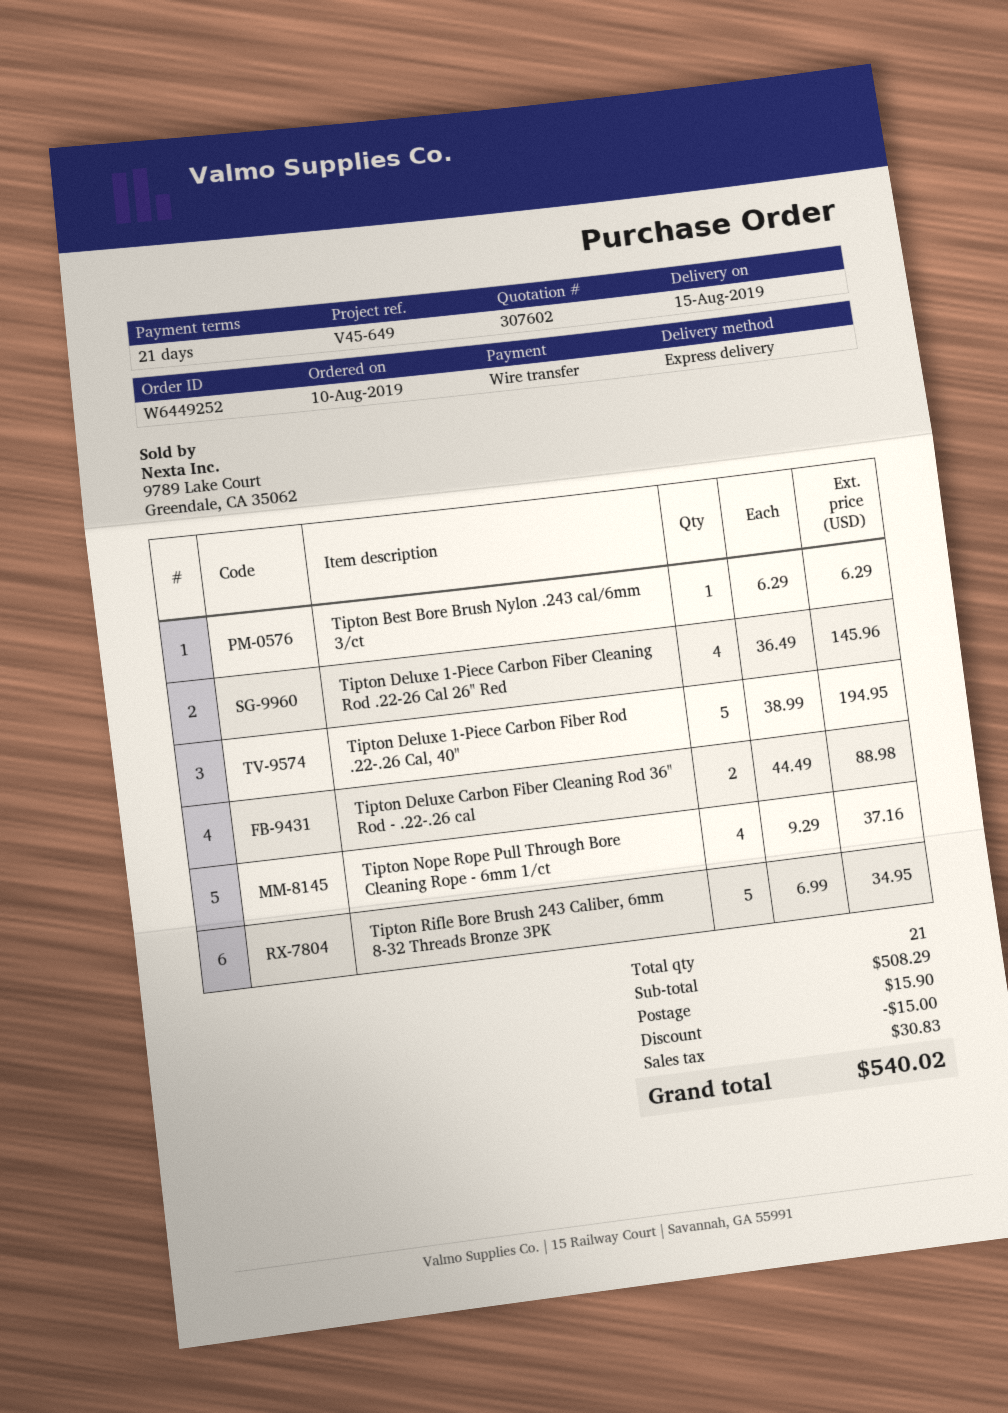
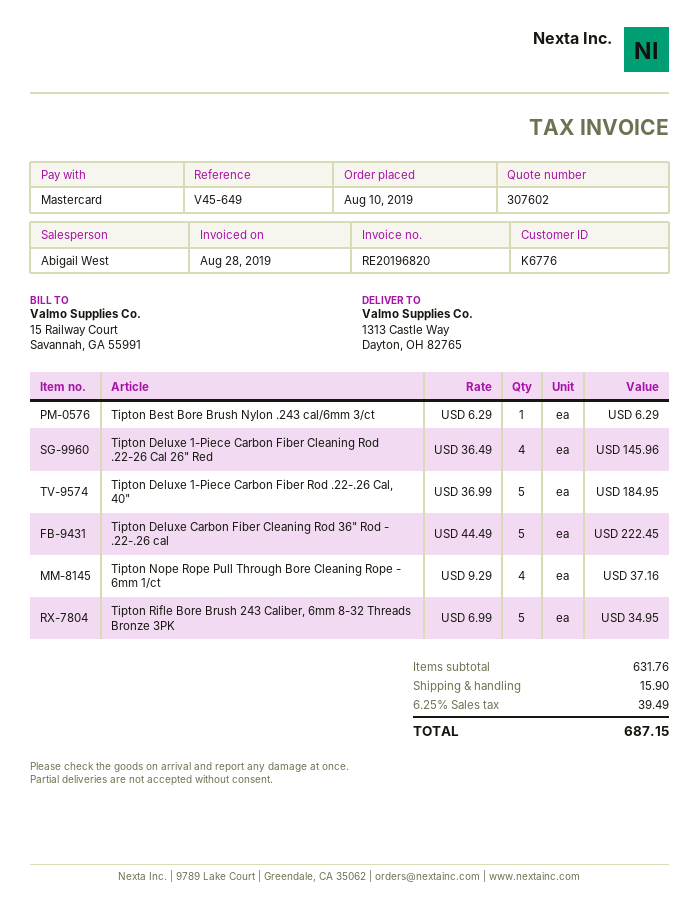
payment method: bank transfer -> Mastercard
Tipton Deluxe 1-Piece Carbon Fiber Rod .22-.26 Cal, 40": 5 x 38.99 = 194.95 -> 5 x 36.99 = 184.95
Tipton Deluxe Carbon Fiber Cleaning Rod 36" Rod - .22-.26 cal: 2 x 44.49 = 88.98 -> 5 x 44.49 = 222.45
subtotal: 508.29 -> 631.76
discount: 15.00 -> none
tax: 30.83 -> 39.49
total: 540.02 -> 687.15

